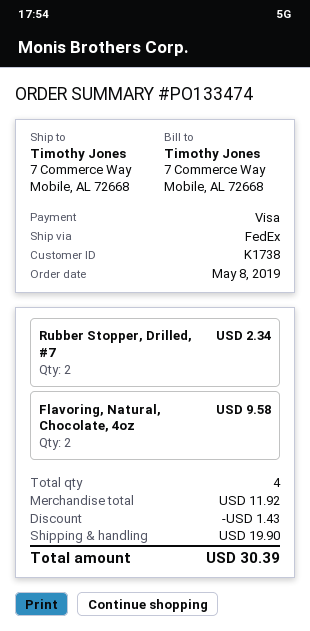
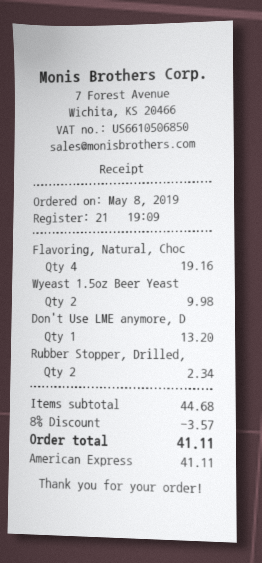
payment method: Visa -> American Express
Flavoring, Natural, Chocolate, 4oz: 2 for 9.58 -> 4 for 19.16
Wyeast 1.5oz Beer Yeast: none -> 2 for 9.98
Don't Use LME anymore, D: none -> 1 for 13.20
subtotal: 11.92 -> 44.68
discount: 1.43 -> 3.57
shipping: 19.90 -> none
total: 30.39 -> 41.11

